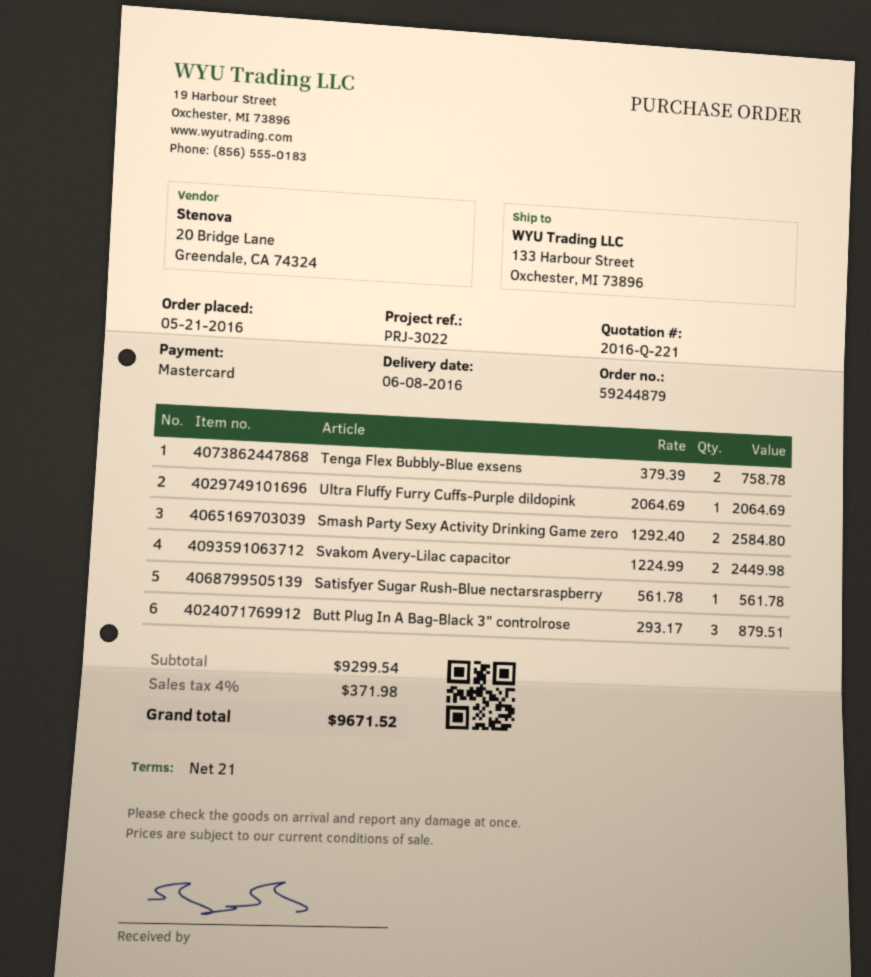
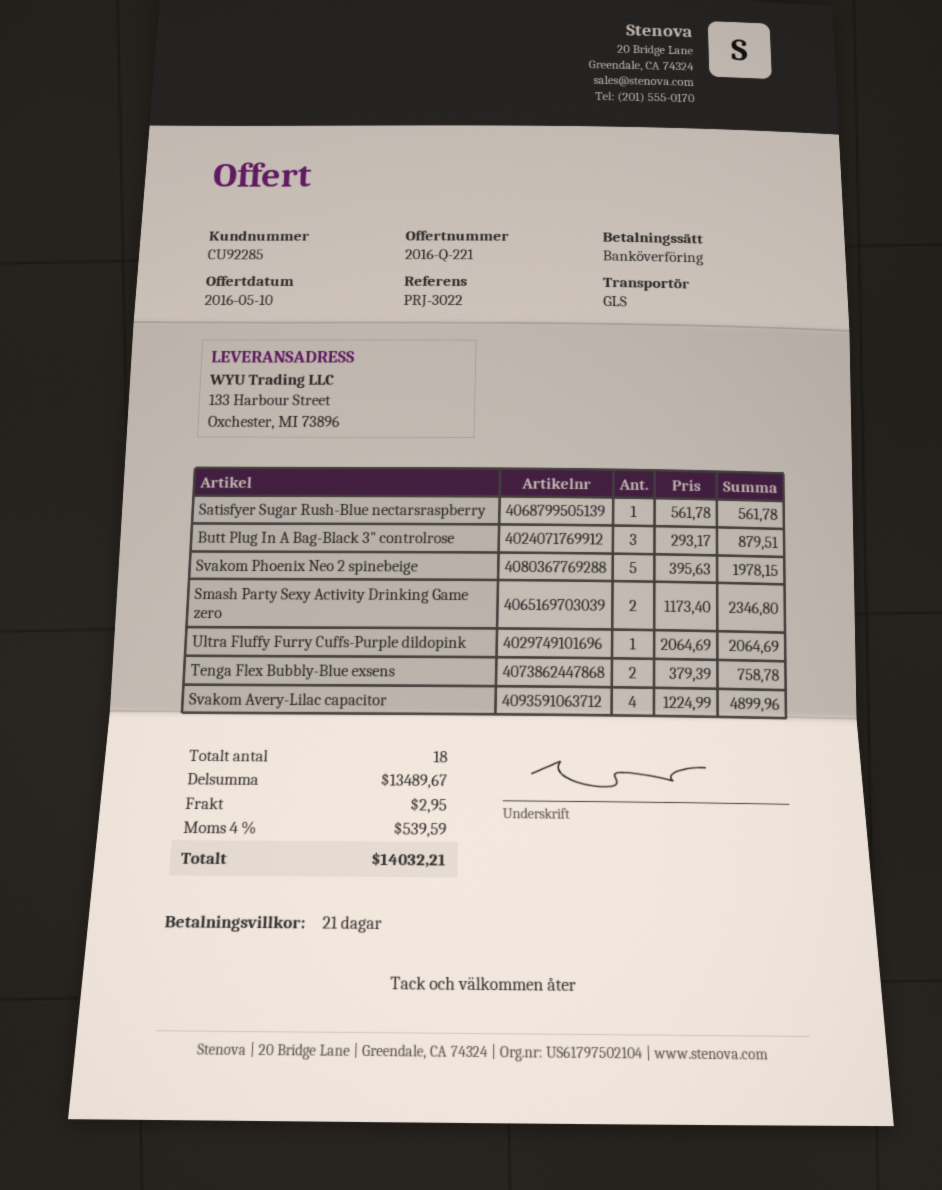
payment method: Mastercard -> bank transfer
Smash Party Sexy Activity Drinking Game zero: 2 x 1292.40 = 2584.80 -> 2 x 1173.40 = 2346.80
Svakom Avery-Lilac capacitor: 2 x 1224.99 = 2449.98 -> 4 x 1224.99 = 4899.96
Svakom Phoenix Neo 2 spinebeige: none -> 5 x 395.63 = 1978.15
subtotal: 9299.54 -> 13489.67
shipping: none -> 2.95
tax: 4% = 371.98 -> 4% = 539.59
total: 9671.52 -> 14032.21

